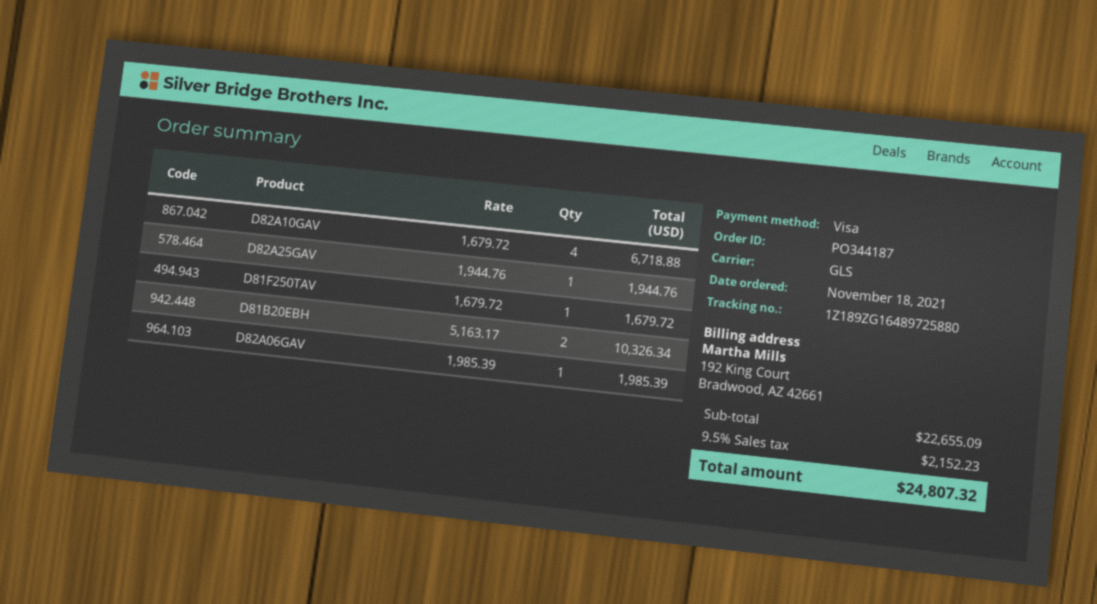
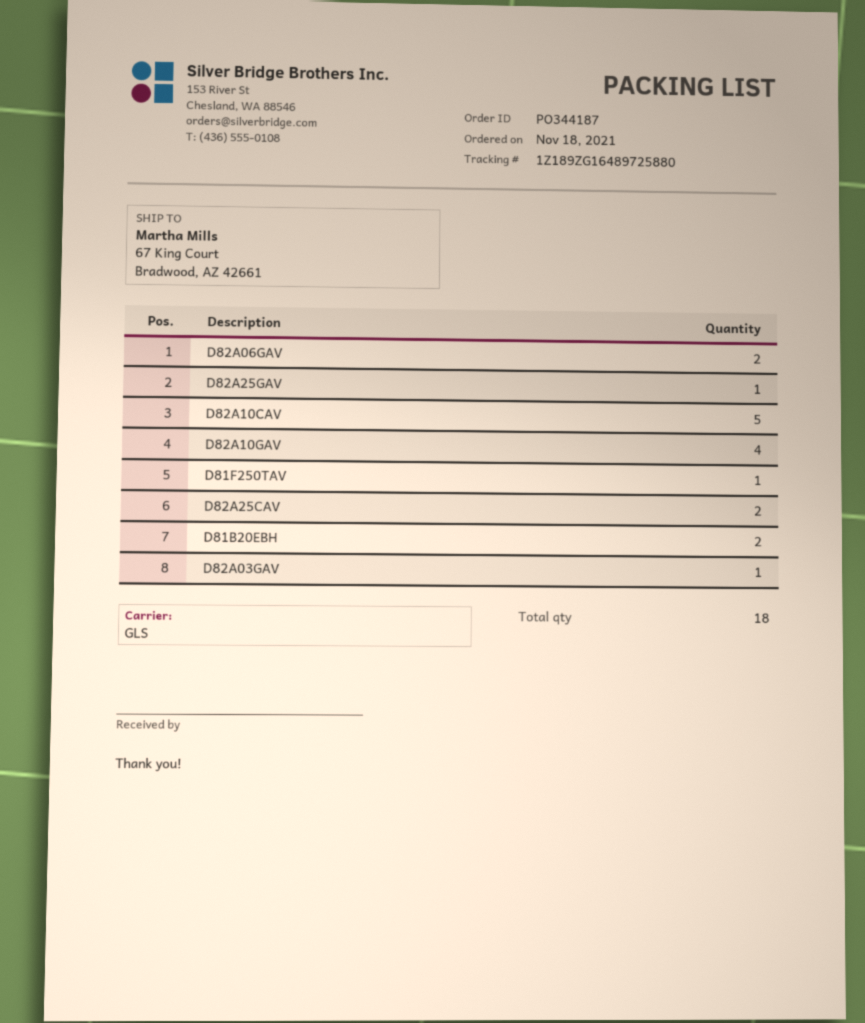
D82A06GAV: 1 -> 2
D82A10CAV: none -> 5
D82A25CAV: none -> 2
D82A03GAV: none -> 1

